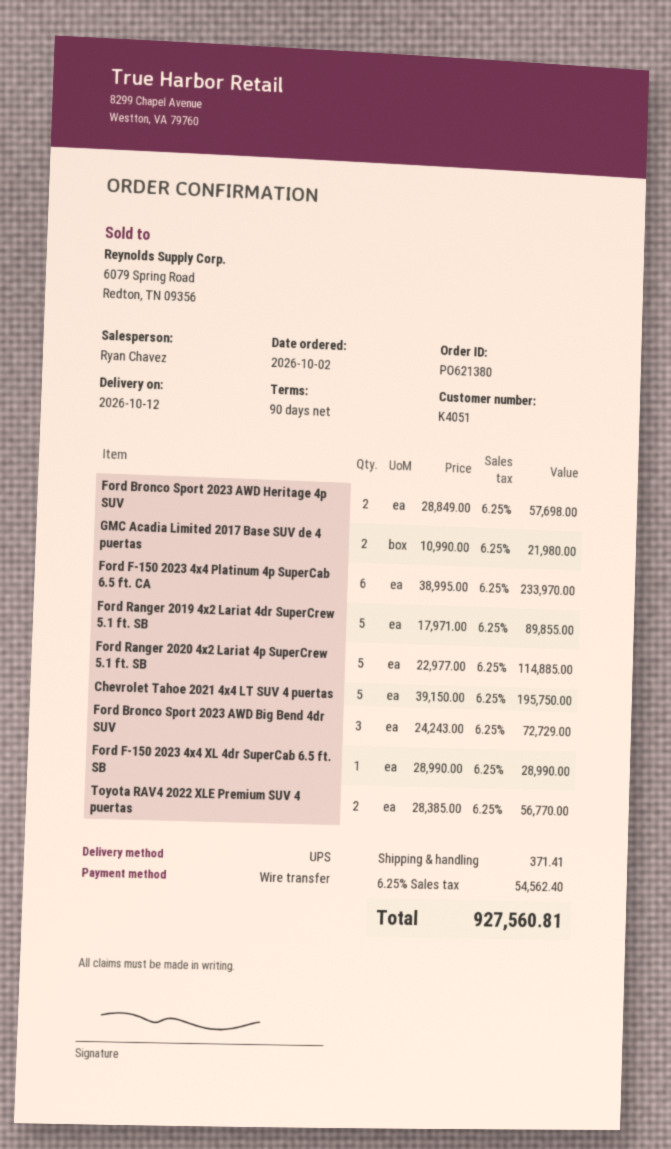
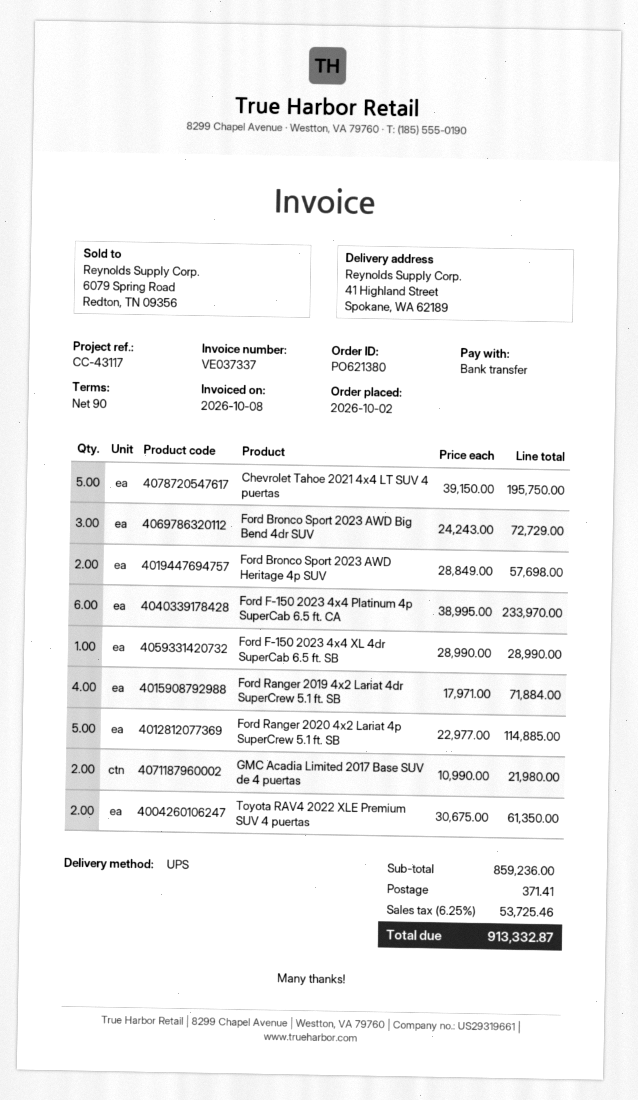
Ford Ranger 2019 4x2 Lariat 4dr SuperCrew 5.1 ft. SB: 5 x 17971.00 = 89855.00 -> 4 x 17971.00 = 71884.00
Toyota RAV4 2022 XLE Premium SUV 4 puertas: 2 x 28385.00 = 56770.00 -> 2 x 30675.00 = 61350.00
tax: 6.25% = 54562.40 -> 6.25% = 53725.46
total: 927560.81 -> 913332.87

